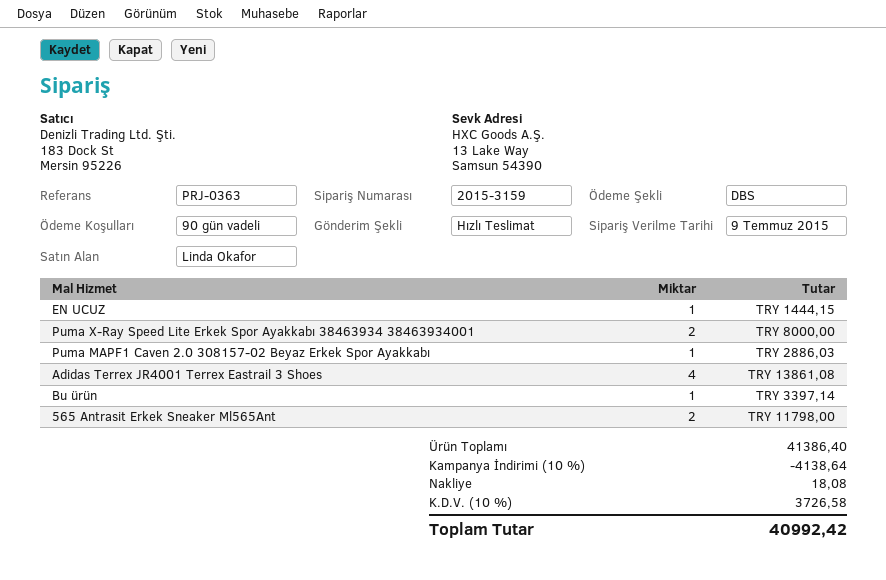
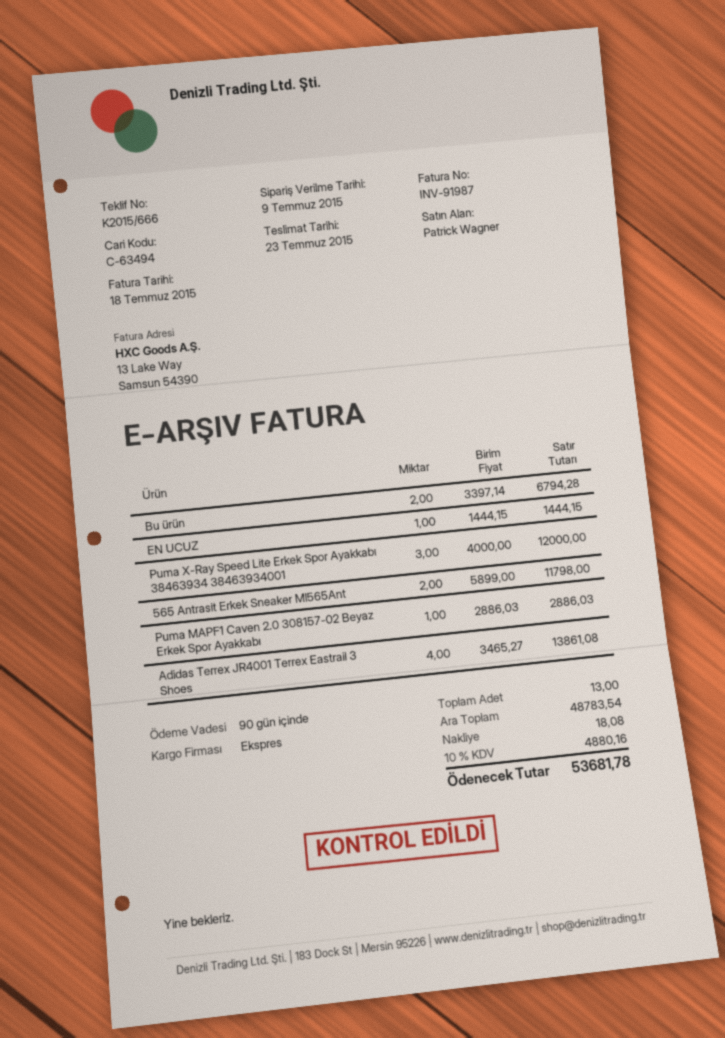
ordered by: Linda Okafor -> Patrick Wagner
Puma X-Ray Speed Lite Erkek Spor Ayakkabı 38463934 38463934001: 2 for 8000.00 -> 3 for 12000.00
Bu ürün: 1 for 3397.14 -> 2 for 6794.28
subtotal: 41386.40 -> 48783.54
discount: 10% = 4138.64 -> none
tax: 10% = 3726.58 -> 10% = 4880.16
total: 40992.42 -> 53681.78

